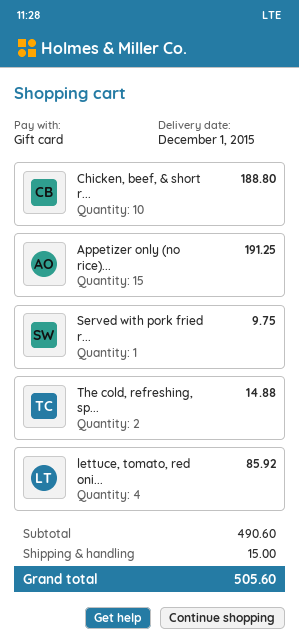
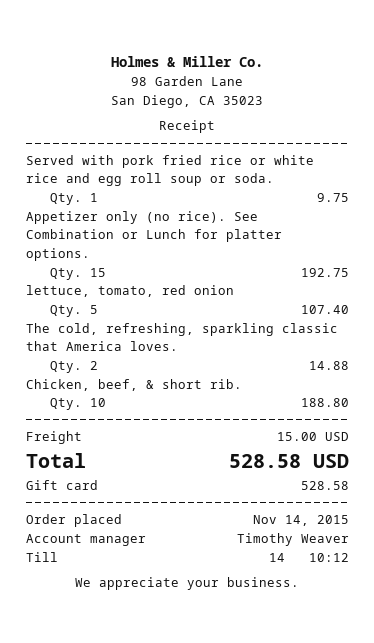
Appetizer only (no rice)...: 15 for 191.25 -> 15 for 192.75
lettuce, tomato, red oni...: 4 for 85.92 -> 5 for 107.40
total: 505.60 -> 528.58

